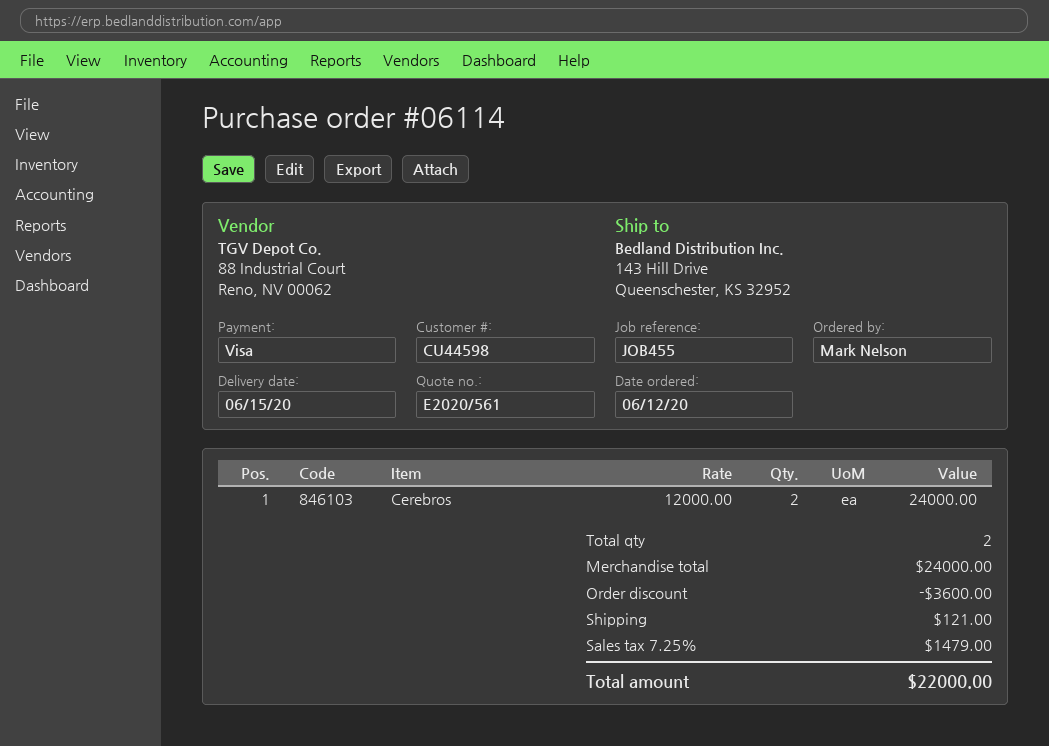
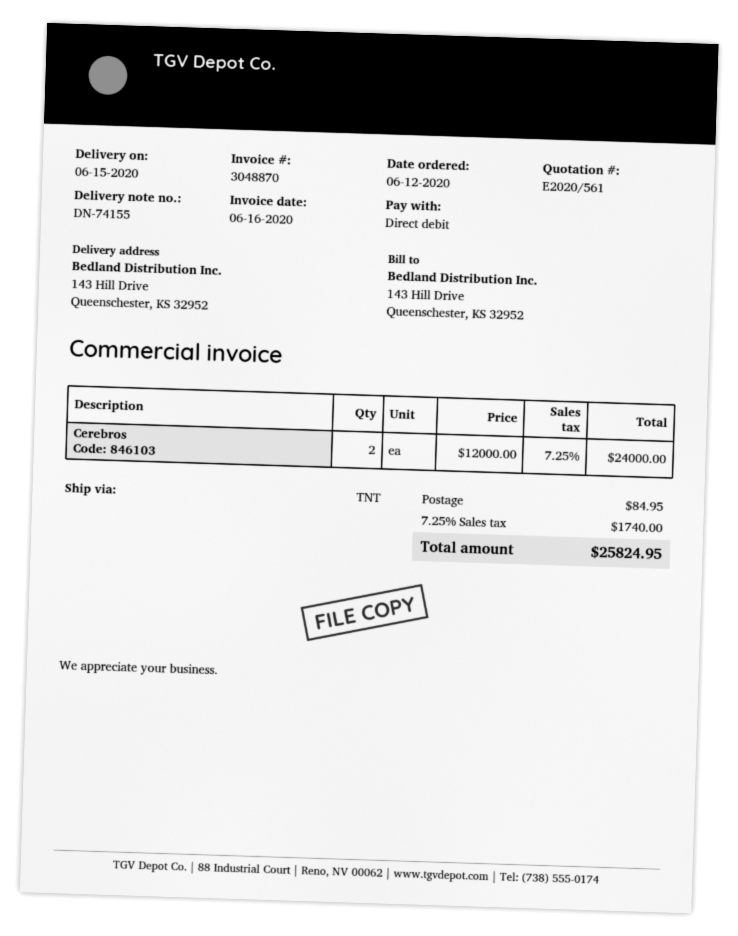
payment method: Visa -> direct debit
discount: 3600.00 -> none
shipping: 121.00 -> 84.95
tax: 7.25% = 1479.00 -> 7.25% = 1740.00
total: 22000.00 -> 25824.95

